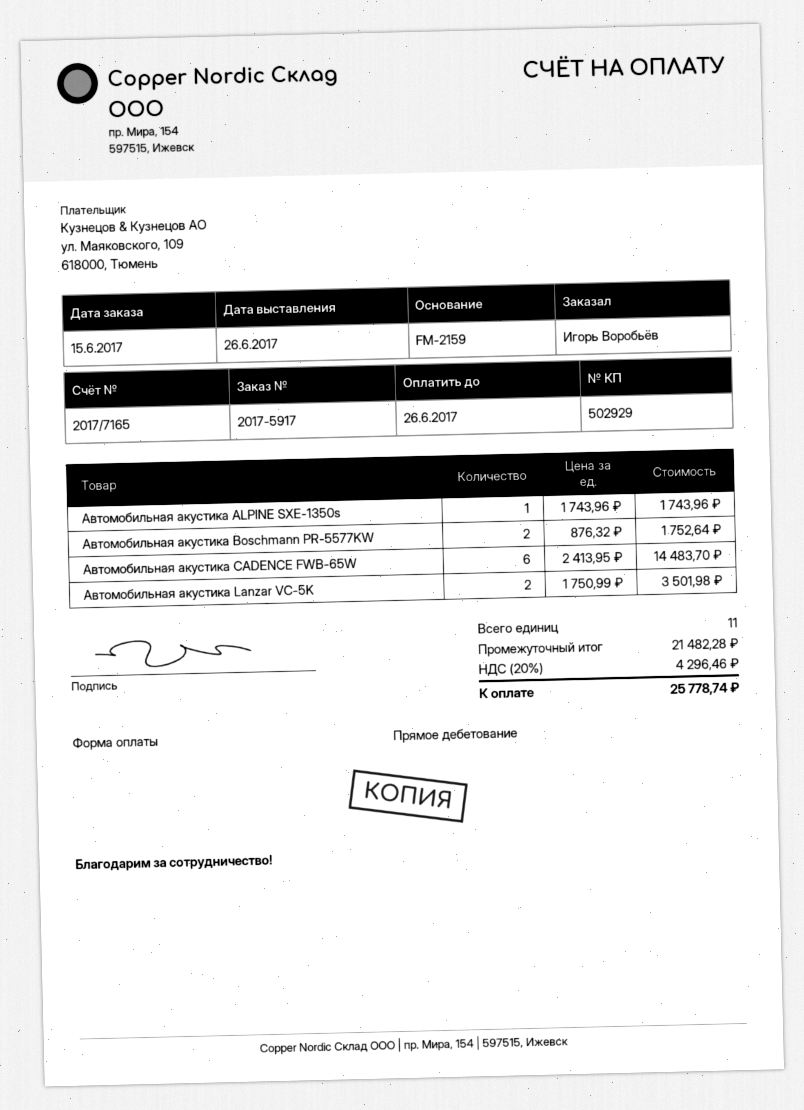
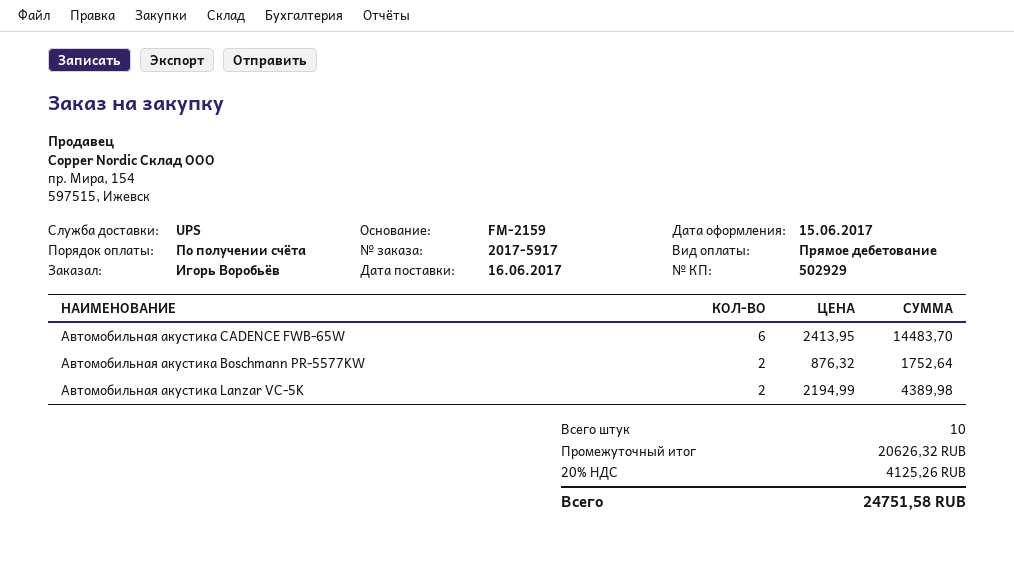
Автомобильная акустика ALPINE SXE-1350s: 1 x 1743.96 = 1743.96 -> none
Автомобильная акустика Lanzar VC-5K: 2 x 1750.99 = 3501.98 -> 2 x 2194.99 = 4389.98
total quantity: 11 -> 10
subtotal: 21482.28 -> 20626.32
tax: 20% = 4296.46 -> 20% = 4125.26
total: 25778.74 -> 24751.58

